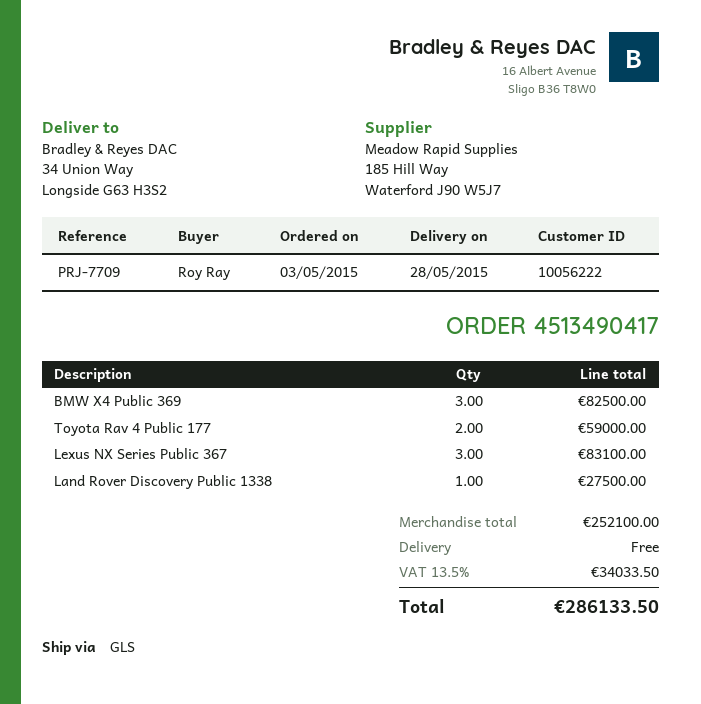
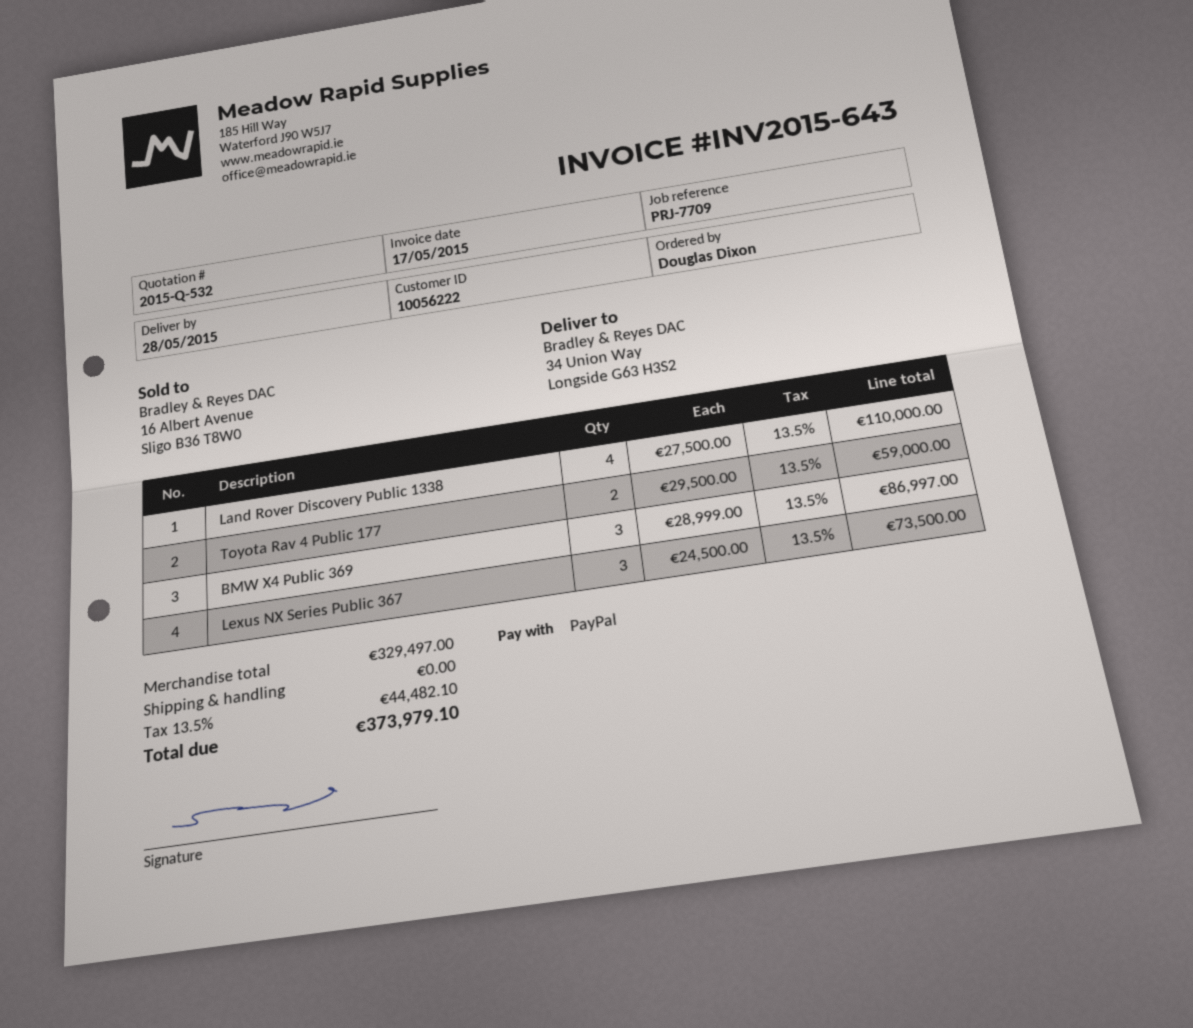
ordered by: Roy Ray -> Douglas Dixon
BMW X4 Public 369: 3 for 82500.00 -> 3 for 86997.00
Lexus NX Series Public 367: 3 for 83100.00 -> 3 for 73500.00
Land Rover Discovery Public 1338: 1 for 27500.00 -> 4 for 110000.00
subtotal: 252100.00 -> 329497.00
tax: 13.5% = 34033.50 -> 13.5% = 44482.10
total: 286133.50 -> 373979.10

